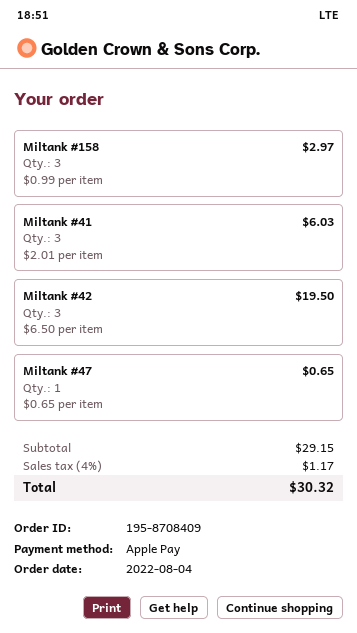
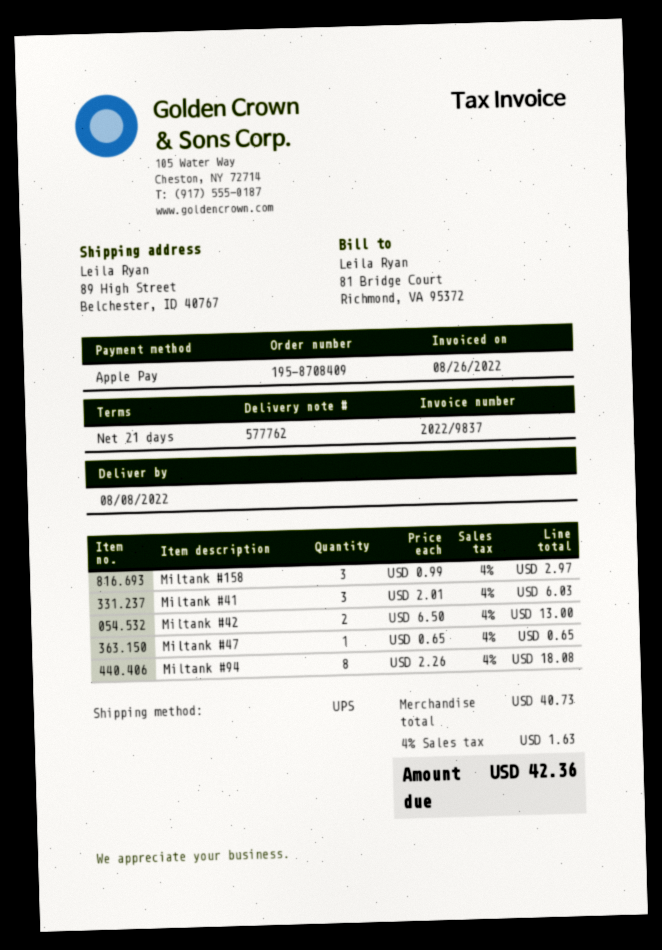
Miltank #42: 3 x 6.50 = 19.50 -> 2 x 6.50 = 13.00
Miltank #94: none -> 8 x 2.26 = 18.08
subtotal: 29.15 -> 40.73
tax: 4% = 1.17 -> 4% = 1.63
total: 30.32 -> 42.36

